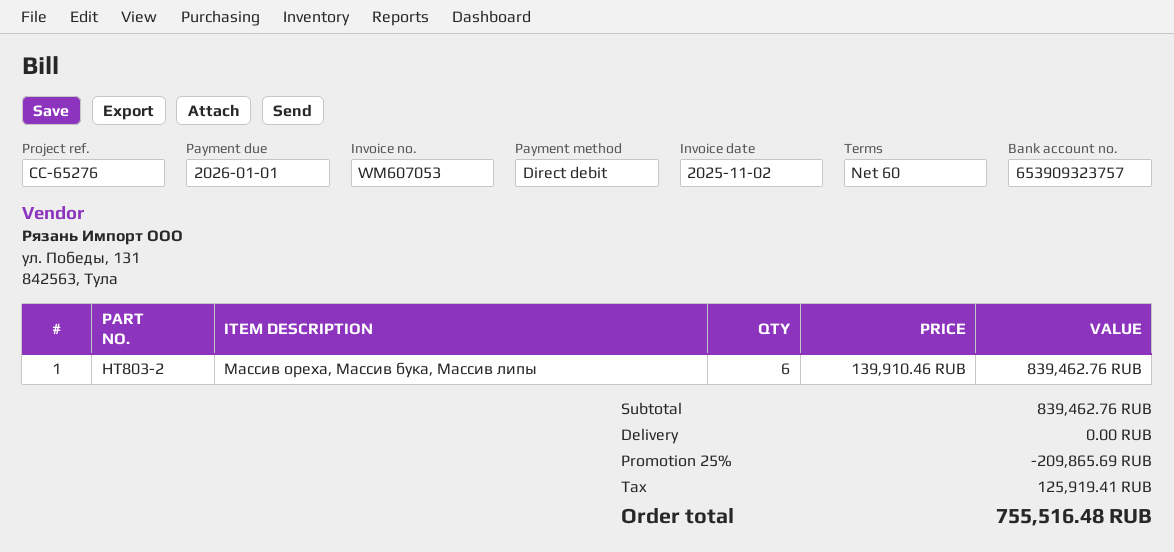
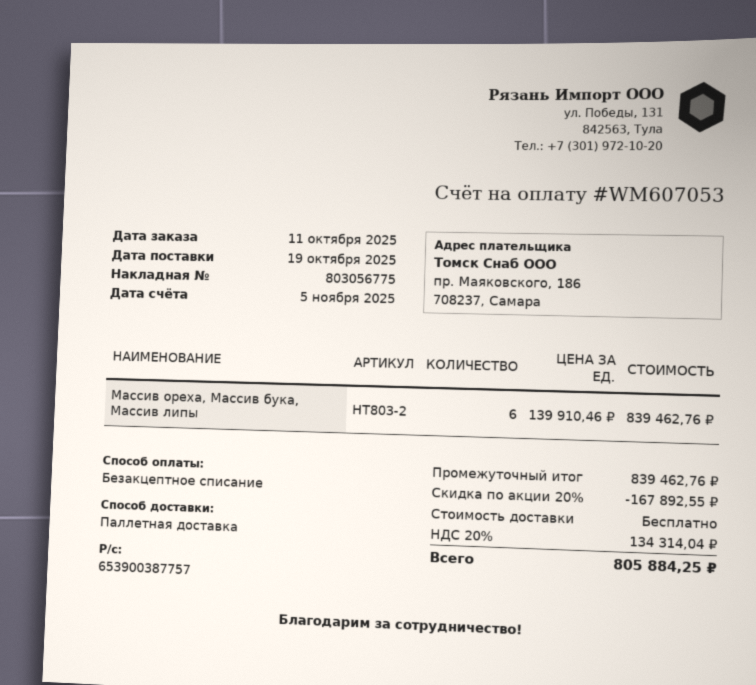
invoice date: 2025-11-02 -> 2025-11-05
bank account: 653909323757 -> 653900387757
discount: 25% = 209865.69 -> 20% = 167892.55
tax: 125919.41 -> 134314.04
total: 755516.48 -> 805884.25

